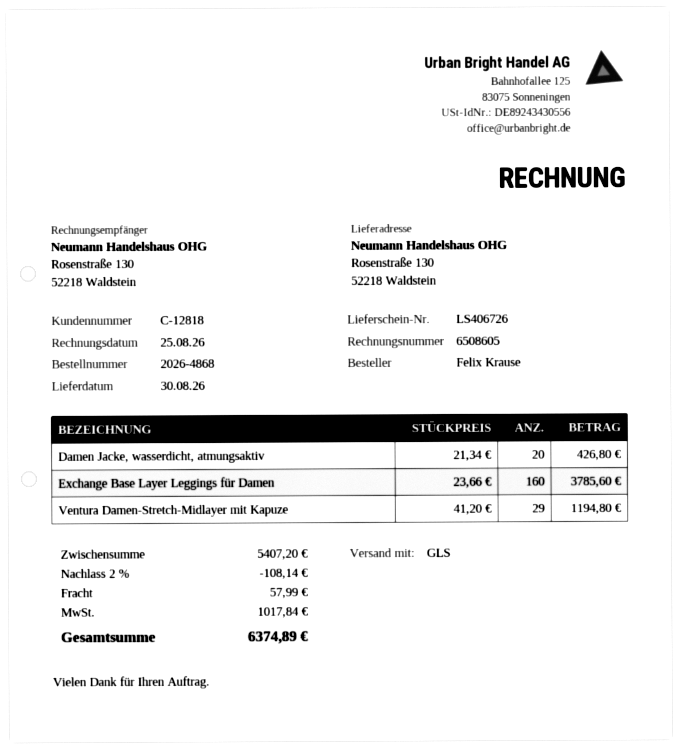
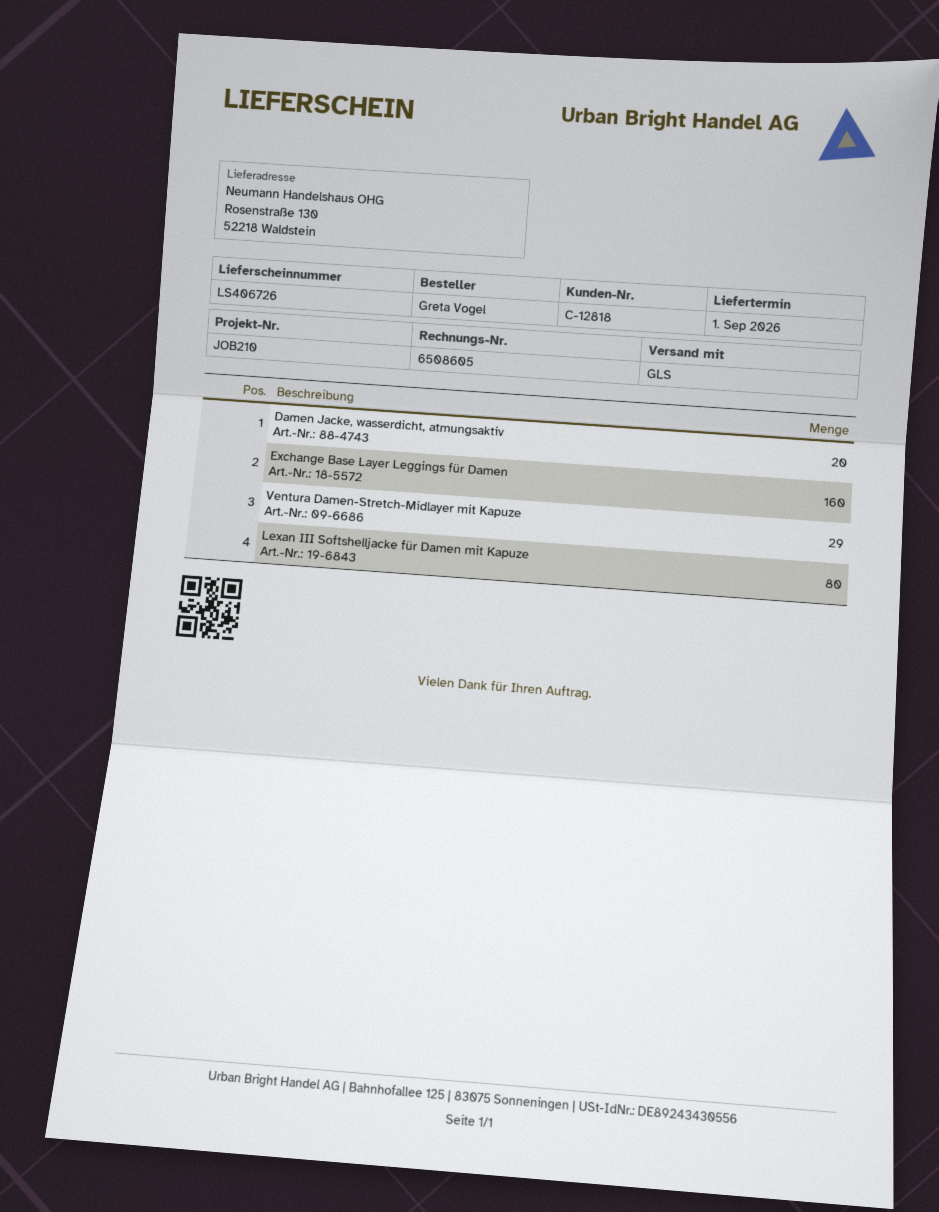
delivery date: 2026-08-30 -> 2026-09-01
ordered by: Felix Krause -> Greta Vogel
Lexan III Softshelljacke für Damen mit Kapuze: none -> 80

